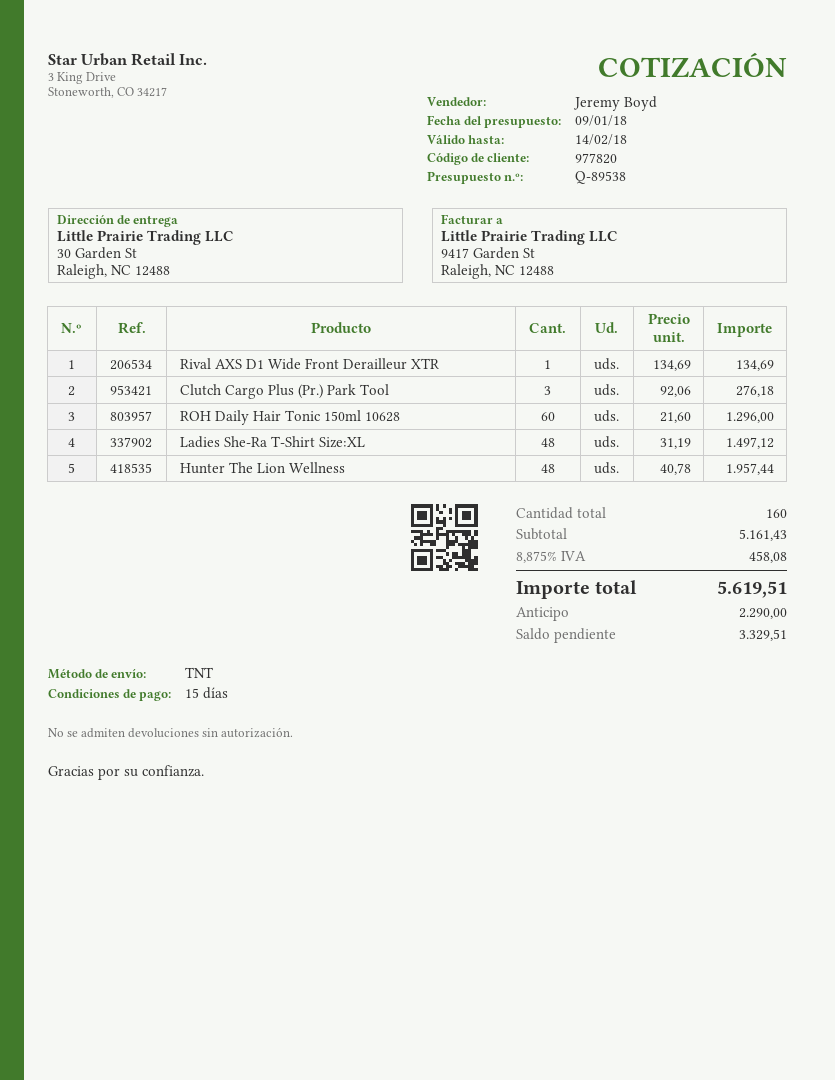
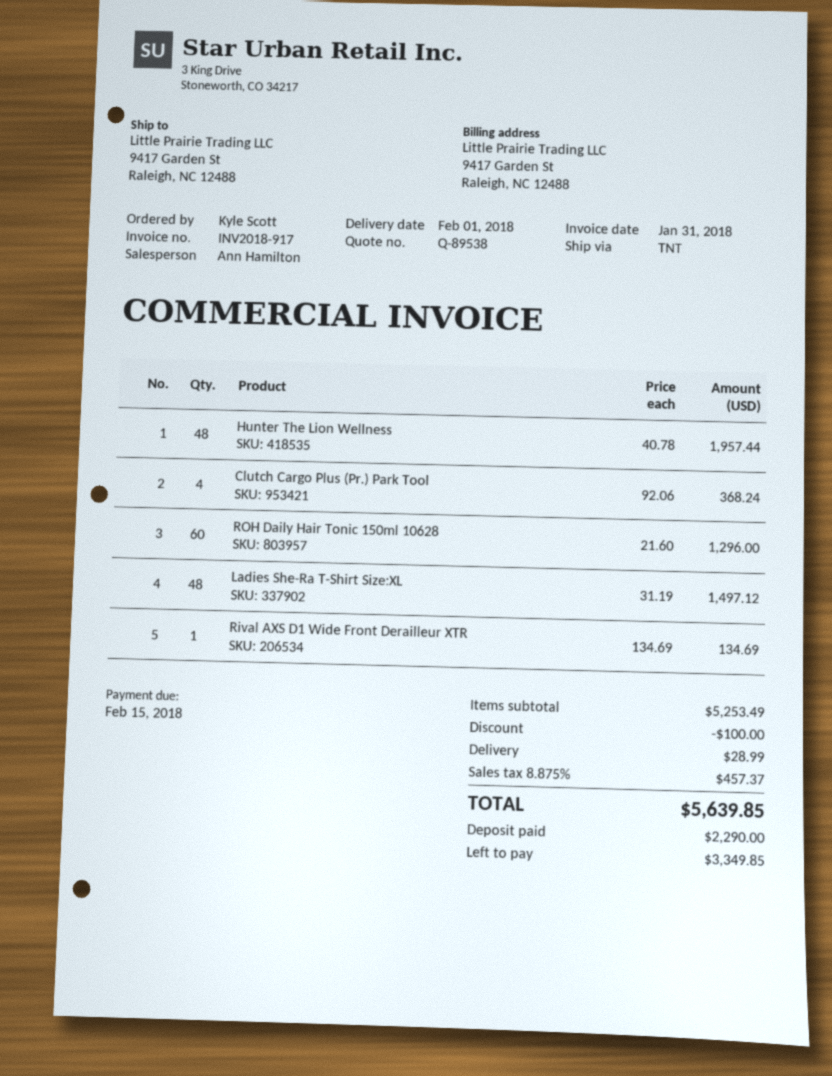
sales rep: Jeremy Boyd -> Ann Hamilton
ship to: 30 Garden St, Raleigh, NC 12488 -> 9417 Garden St, Raleigh, NC 12488
Clutch Cargo Plus (Pr.) Park Tool: 3 x 92.06 = 276.18 -> 4 x 92.06 = 368.24
subtotal: 5161.43 -> 5253.49
discount: none -> 100.00
shipping: none -> 28.99
tax: 8.875% = 458.08 -> 8.875% = 457.37
total: 5619.51 -> 5639.85
balance: 3329.51 -> 3349.85

